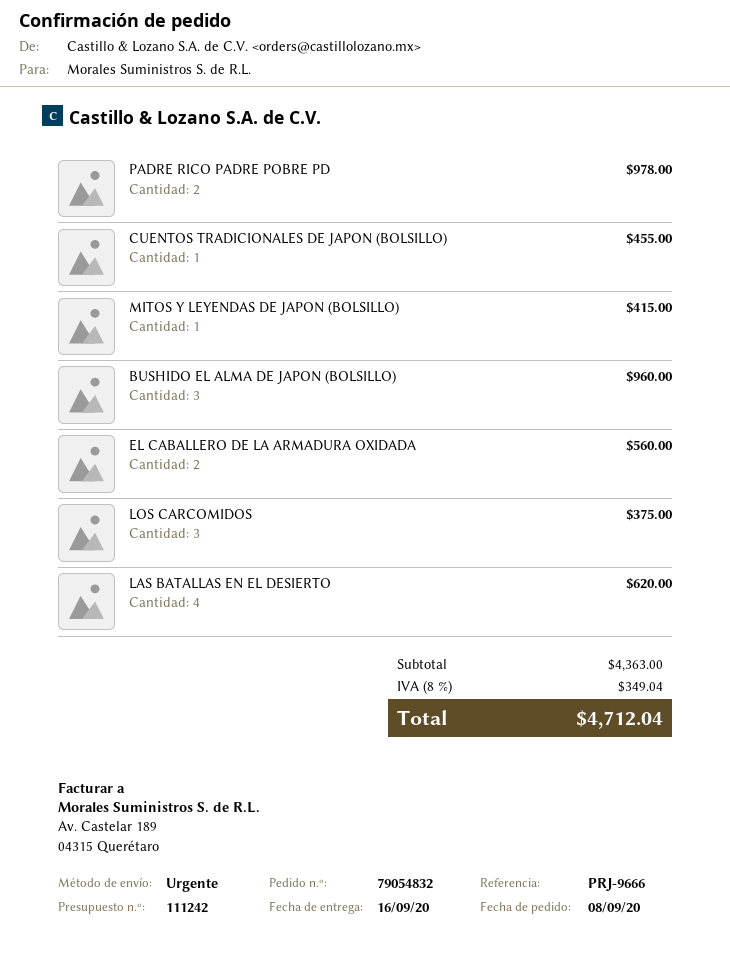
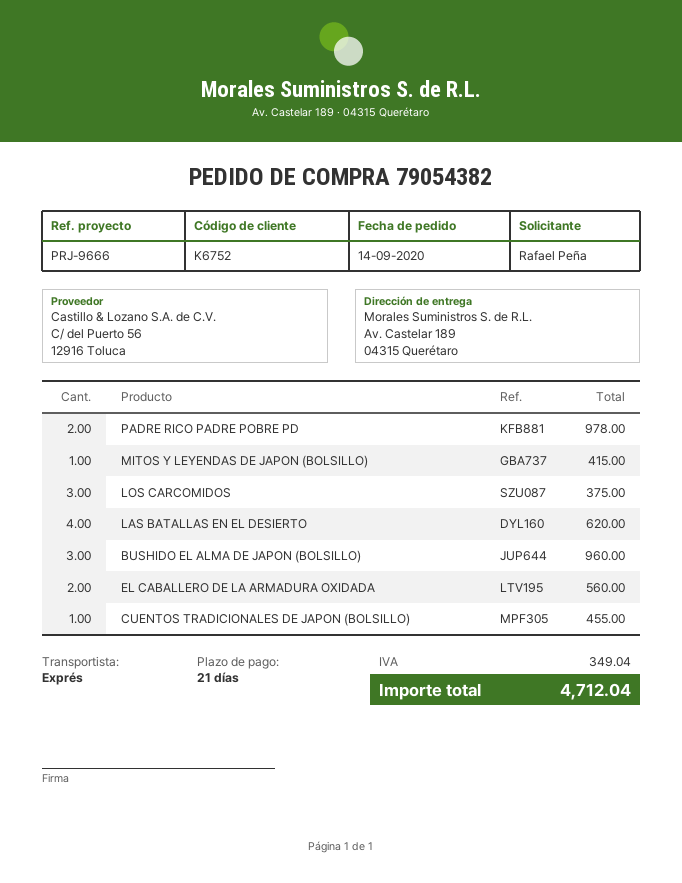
order number: 79054832 -> 79054382
order date: 2020-09-08 -> 2020-09-14

